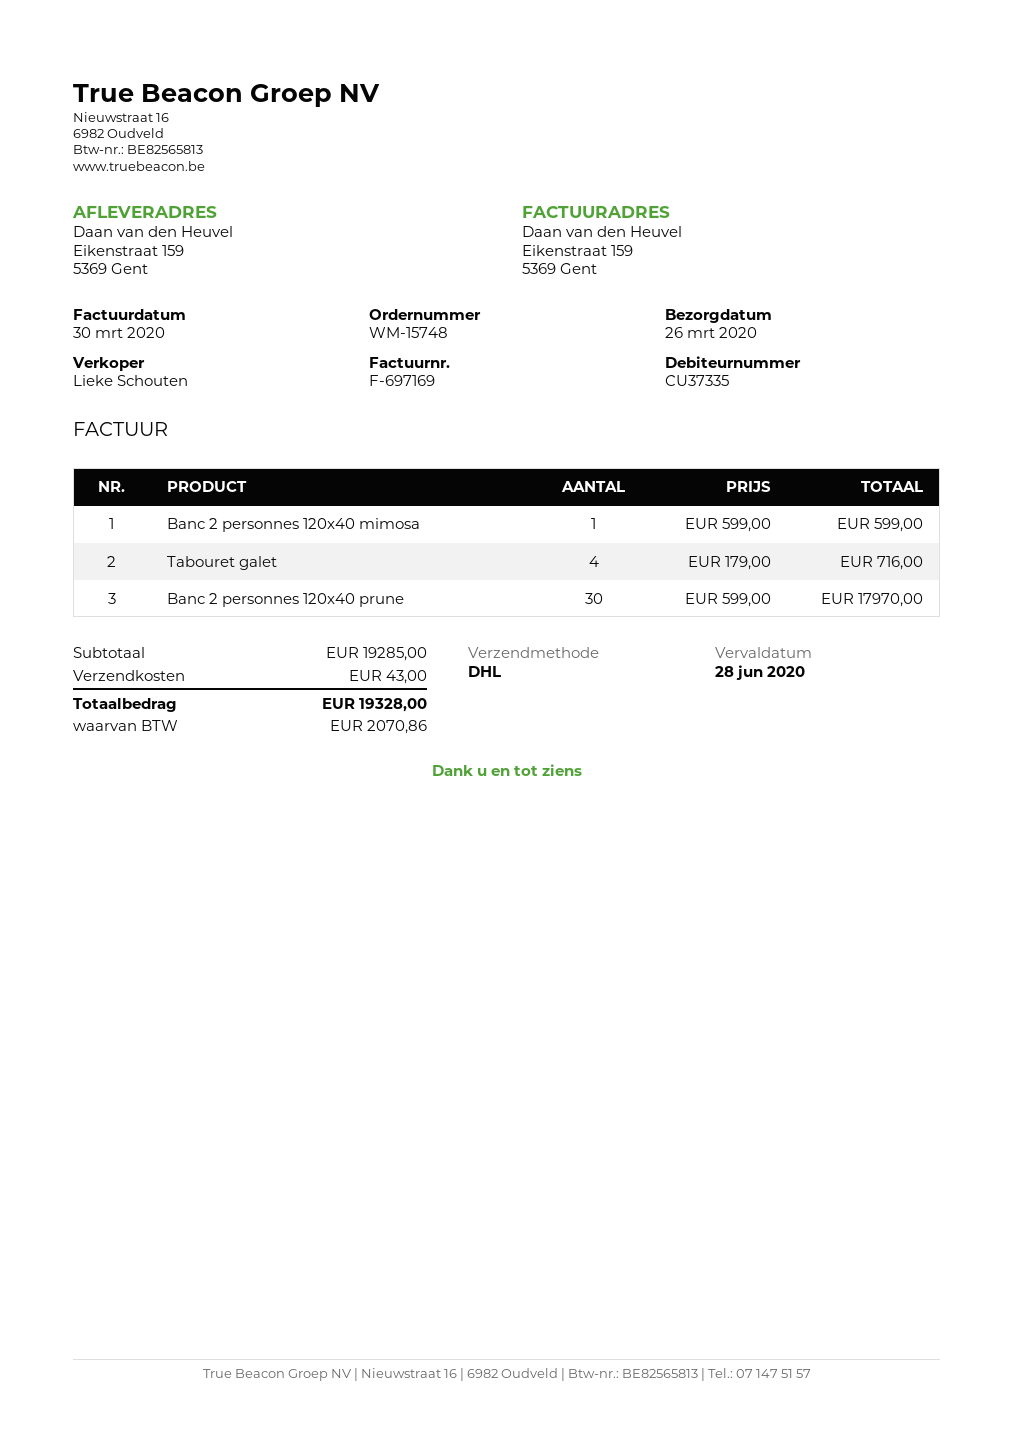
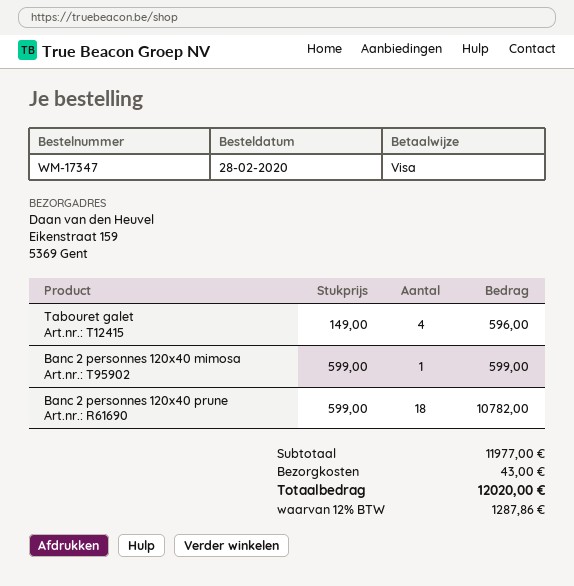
order number: WM-15748 -> WM-17347
Tabouret galet: 4 x 179.00 = 716.00 -> 4 x 149.00 = 596.00
Banc 2 personnes 120x40 prune: 30 x 599.00 = 17970.00 -> 18 x 599.00 = 10782.00
subtotal: 19285.00 -> 11977.00
tax: 2070.86 -> 1287.86
total: 19328.00 -> 12020.00

